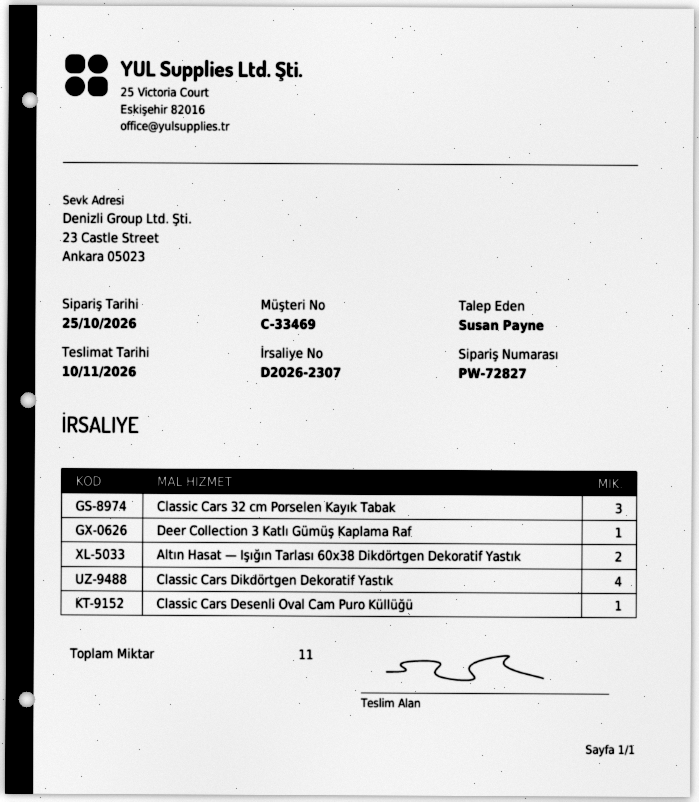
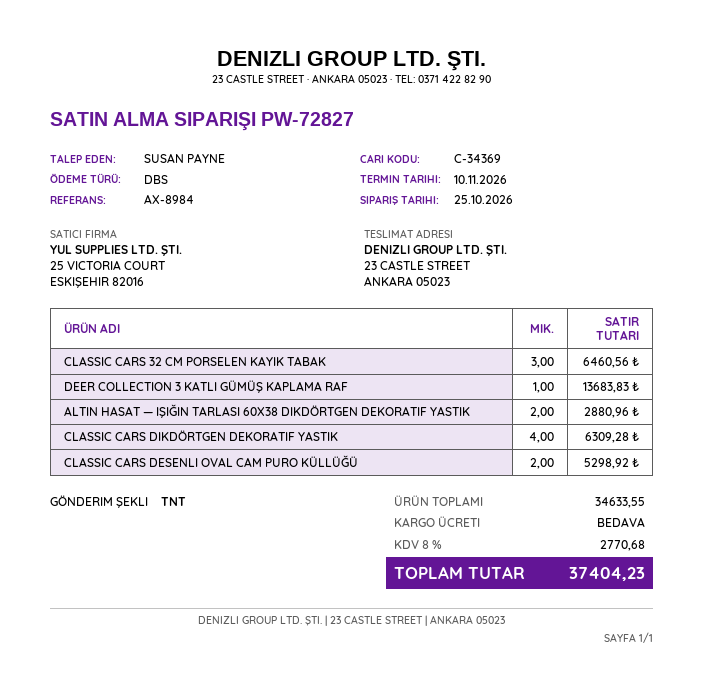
customer number: C-33469 -> C-34369
Classic Cars Desenli Oval Cam Puro Küllüğü: 1 -> 2

